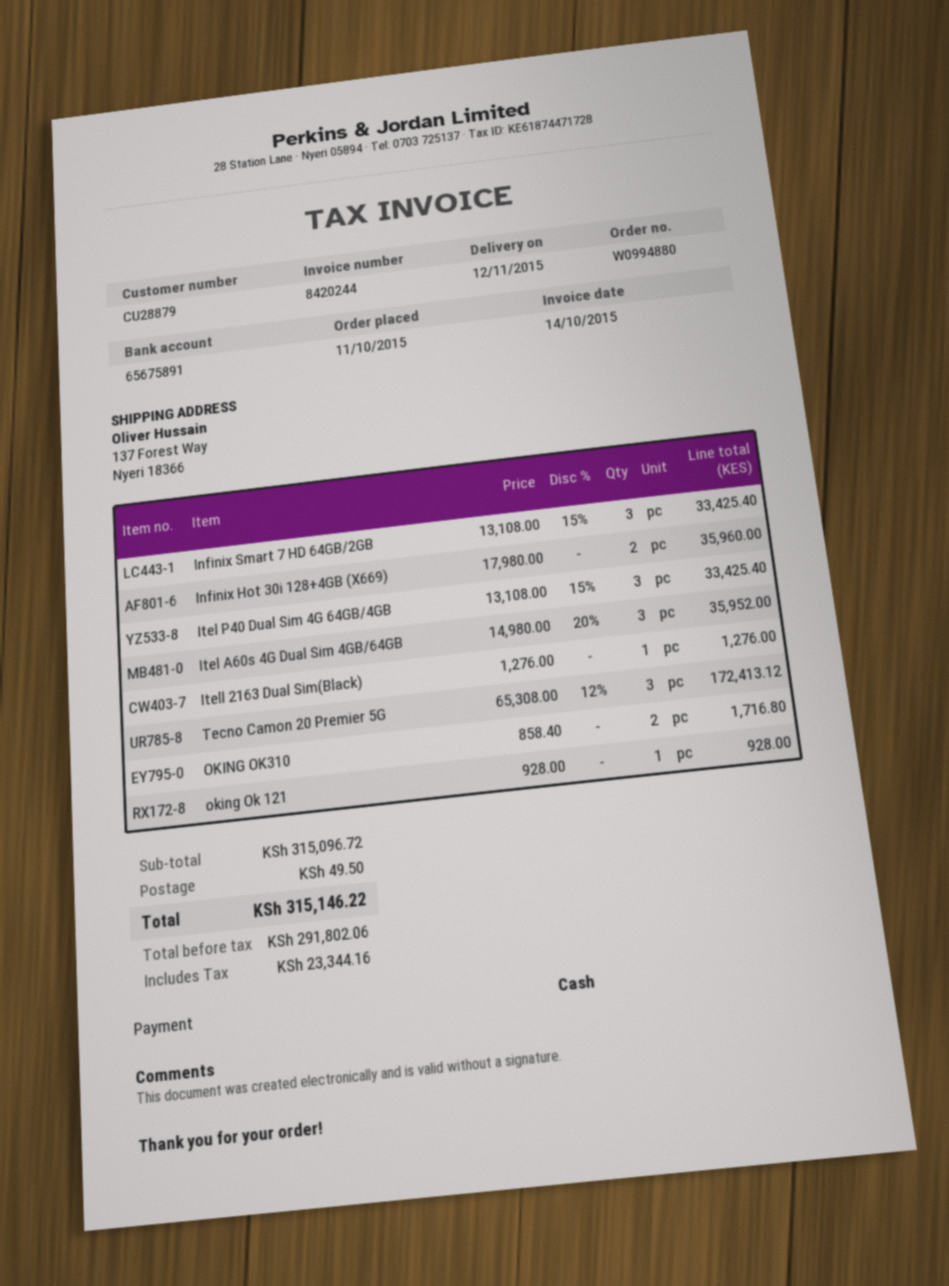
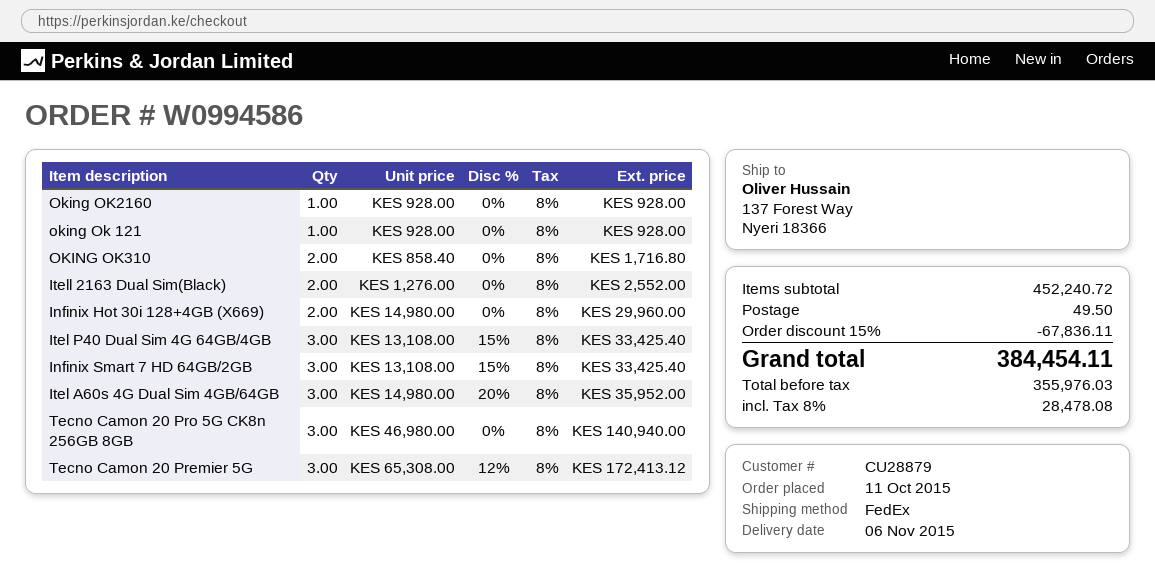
order number: W0994880 -> W0994586
delivery date: 2015-11-12 -> 2015-11-06
Infinix Hot 30i 128+4GB (X669): 2 x 17980.00 = 35960.00 -> 2 x 14980.00 = 29960.00
Itell 2163 Dual Sim(Black): 1 x 1276.00 = 1276.00 -> 2 x 1276.00 = 2552.00
Oking OK2160: none -> 1 x 928.00 = 928.00
Tecno Camon 20 Pro 5G CK8n 256GB 8GB: none -> 3 x 46980.00 = 140940.00
subtotal: 315096.72 -> 452240.72
discount: none -> 15% = 67836.11
net: 291802.06 -> 355976.03
tax: 23344.16 -> 28478.08
total: 315146.22 -> 384454.11

